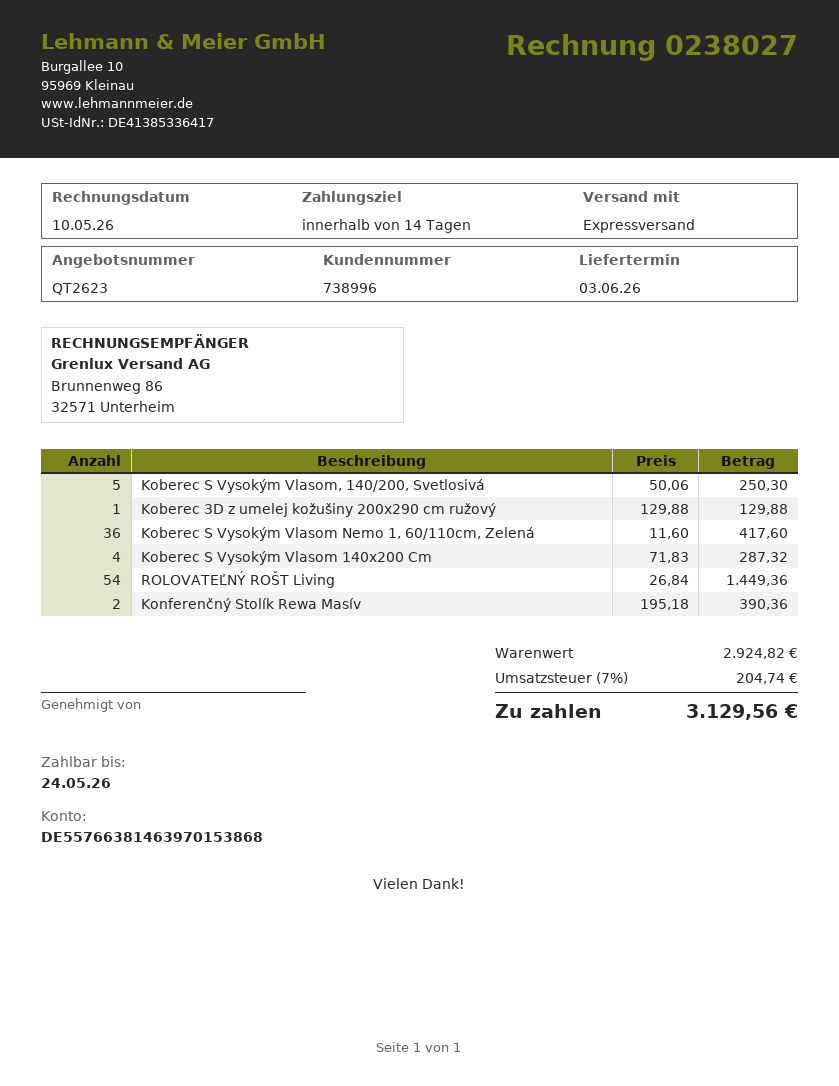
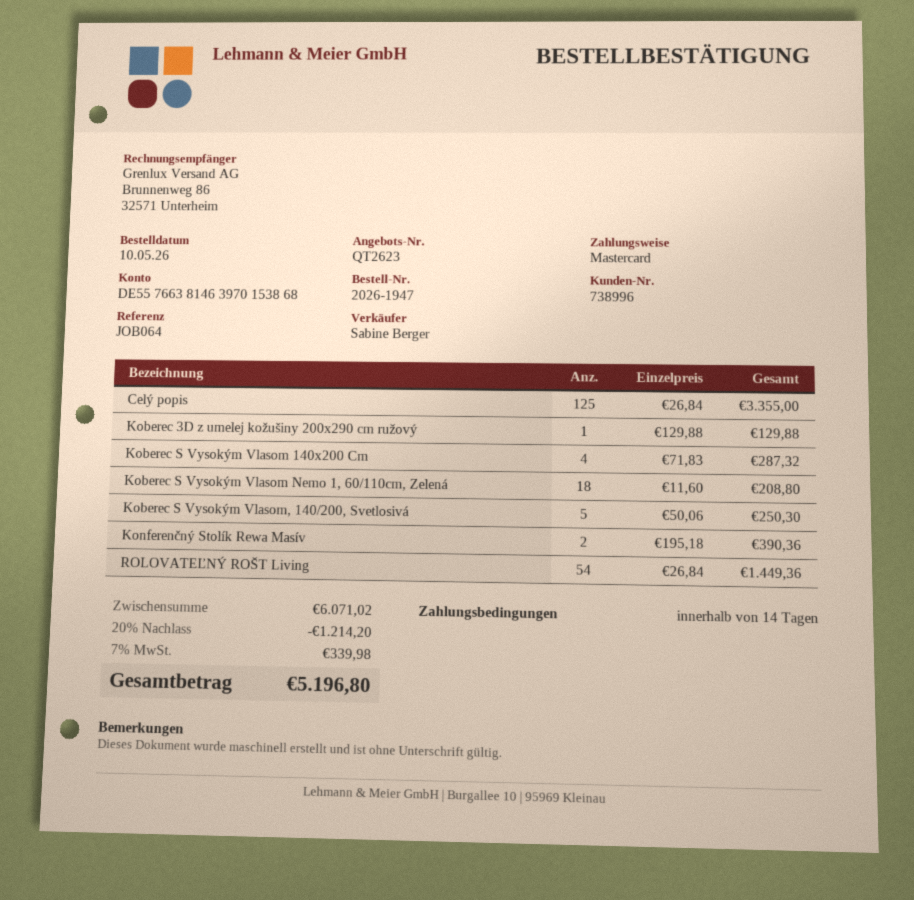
Koberec S Vysokým Vlasom Nemo 1, 60/110cm, Zelená: 36 x 11.60 = 417.60 -> 18 x 11.60 = 208.80
Celý popis: none -> 125 x 26.84 = 3355.00
subtotal: 2924.82 -> 6071.02
discount: none -> 20% = 1214.20
tax: 7% = 204.74 -> 7% = 339.98
total: 3129.56 -> 5196.80

